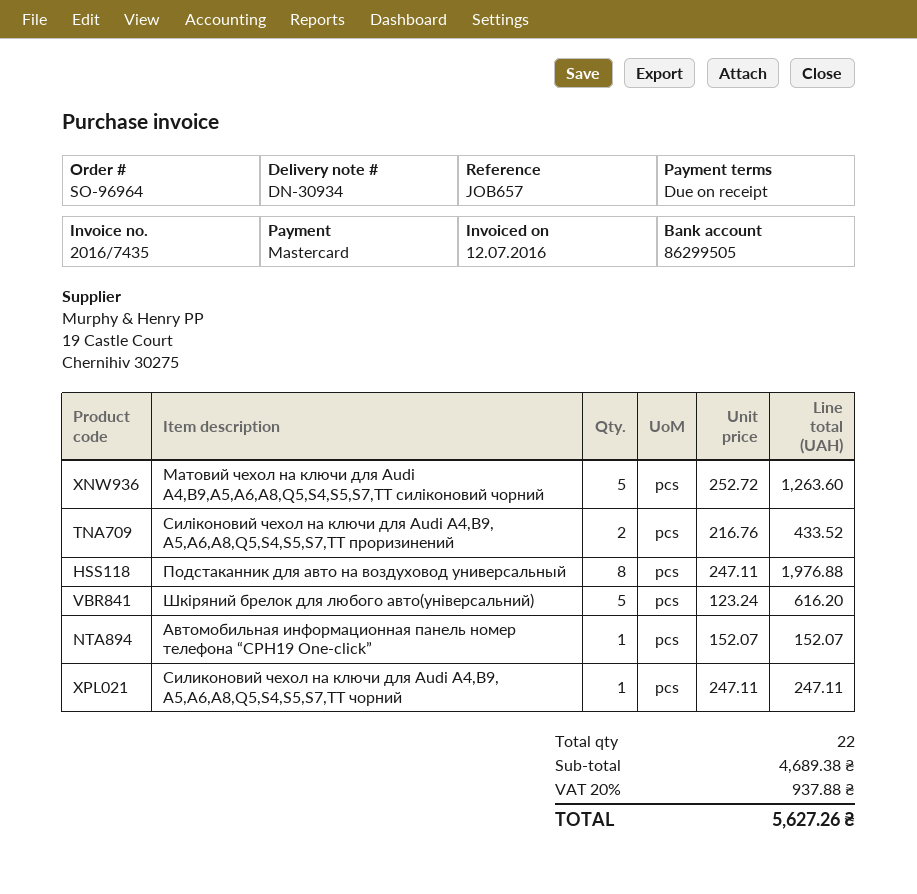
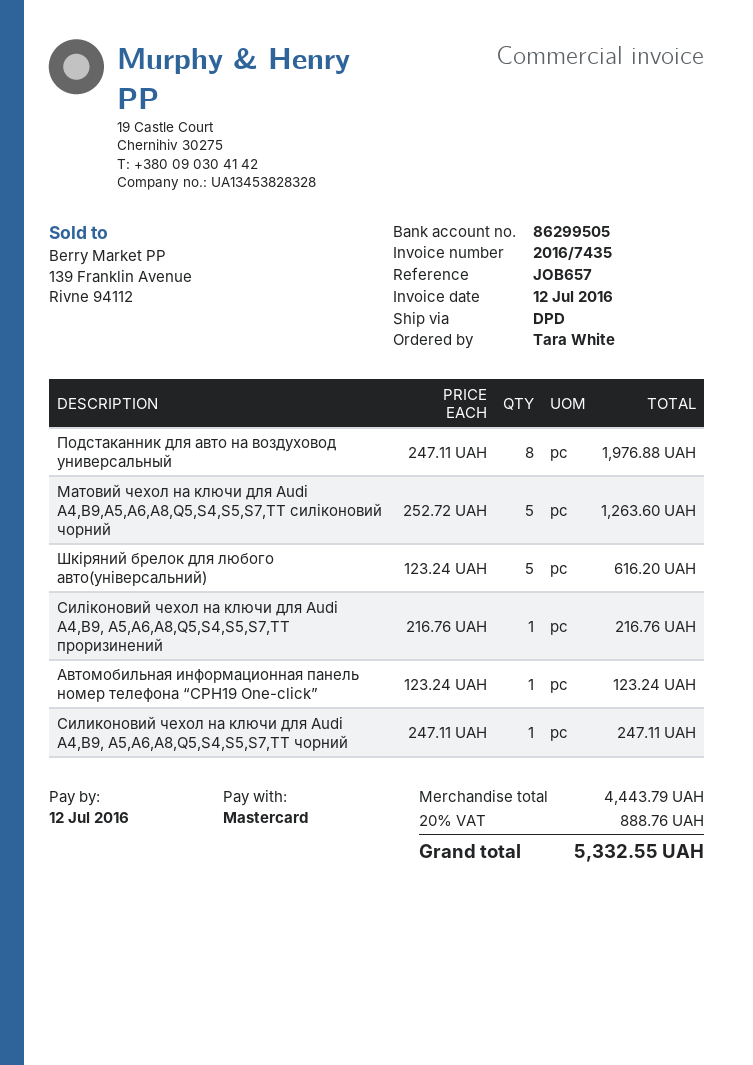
Силіконовий чехол на ключи для Audi A4,B9, A5,A6,A8,Q5,S4,S5,S7,TT проризинений: 2 x 216.76 = 433.52 -> 1 x 216.76 = 216.76
Автомобильная информационная панель номер телефона “CPH19 One-click”: 1 x 152.07 = 152.07 -> 1 x 123.24 = 123.24
subtotal: 4689.38 -> 4443.79
tax: 20% = 937.88 -> 20% = 888.76
total: 5627.26 -> 5332.55

